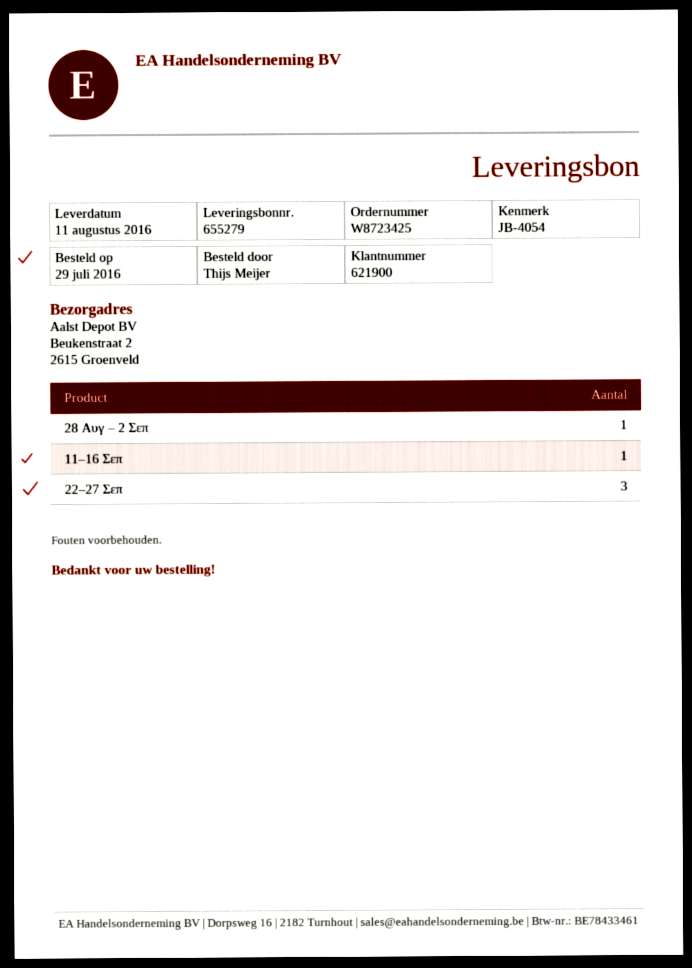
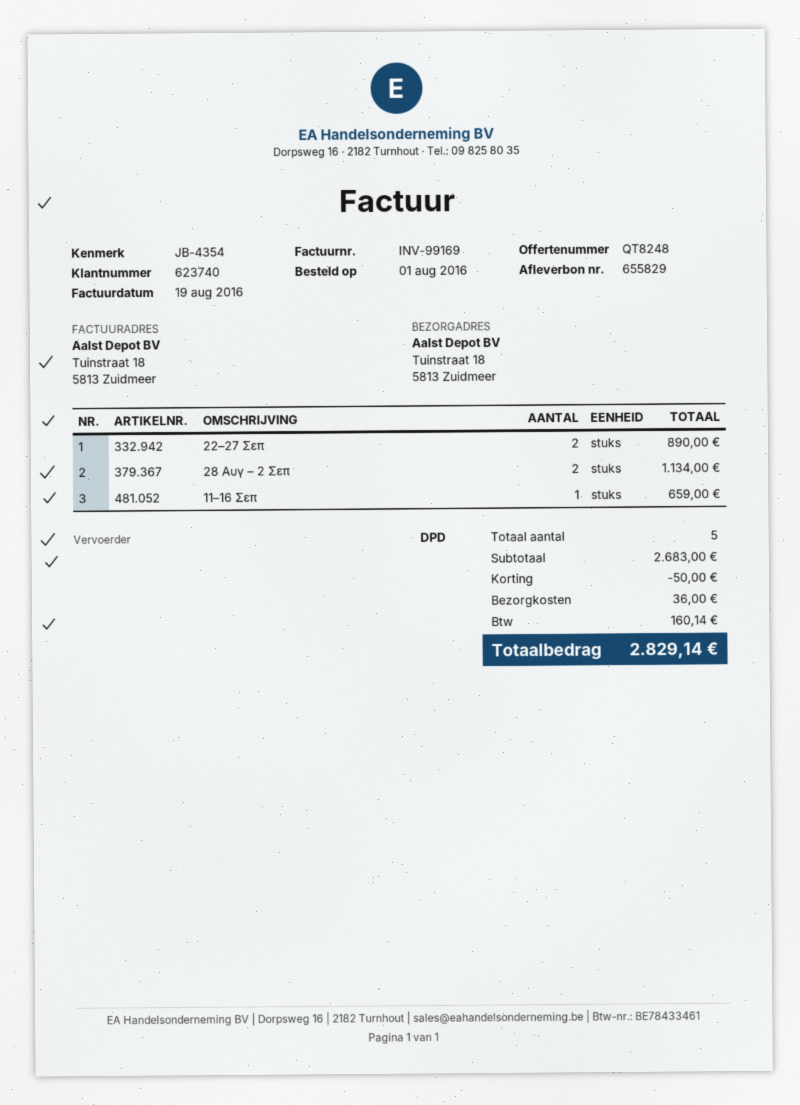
order date: 2016-07-29 -> 2016-08-01
delivery note number: 655279 -> 655829
customer number: 621900 -> 623740
reference: JB-4054 -> JB-4354
ship to: Beukenstraat 2, 2615 Groenveld -> Tuinstraat 18, 5813 Zuidmeer
28 Αυγ – 2 Σεπ: 1 -> 2
22–27 Σεπ: 3 -> 2

